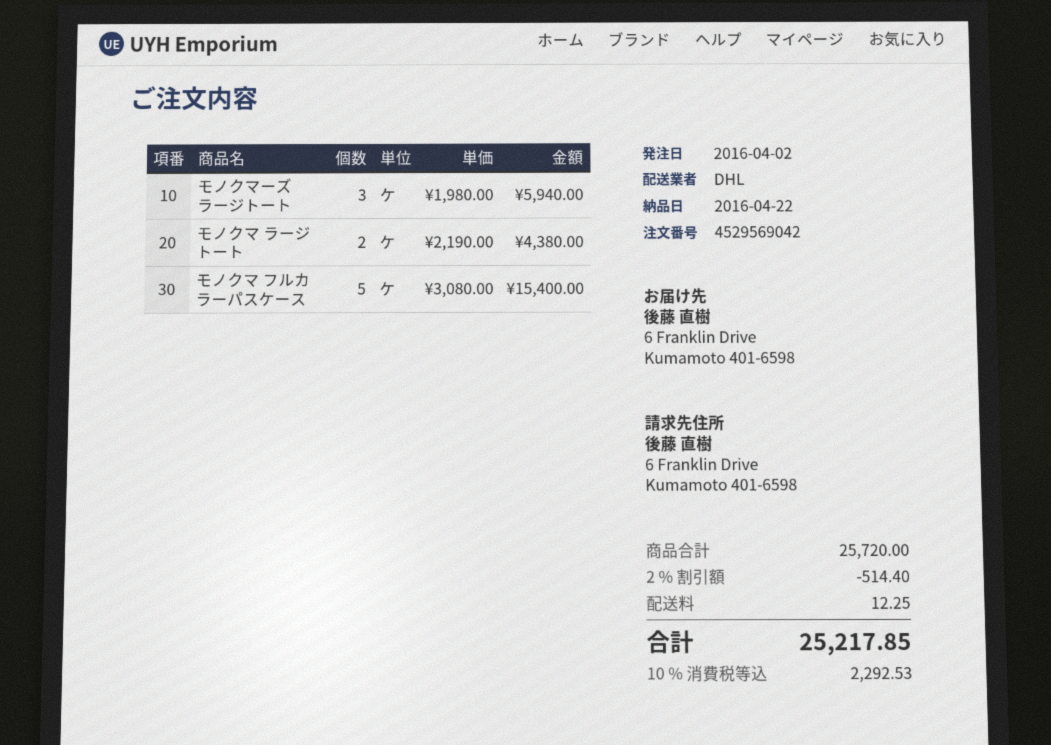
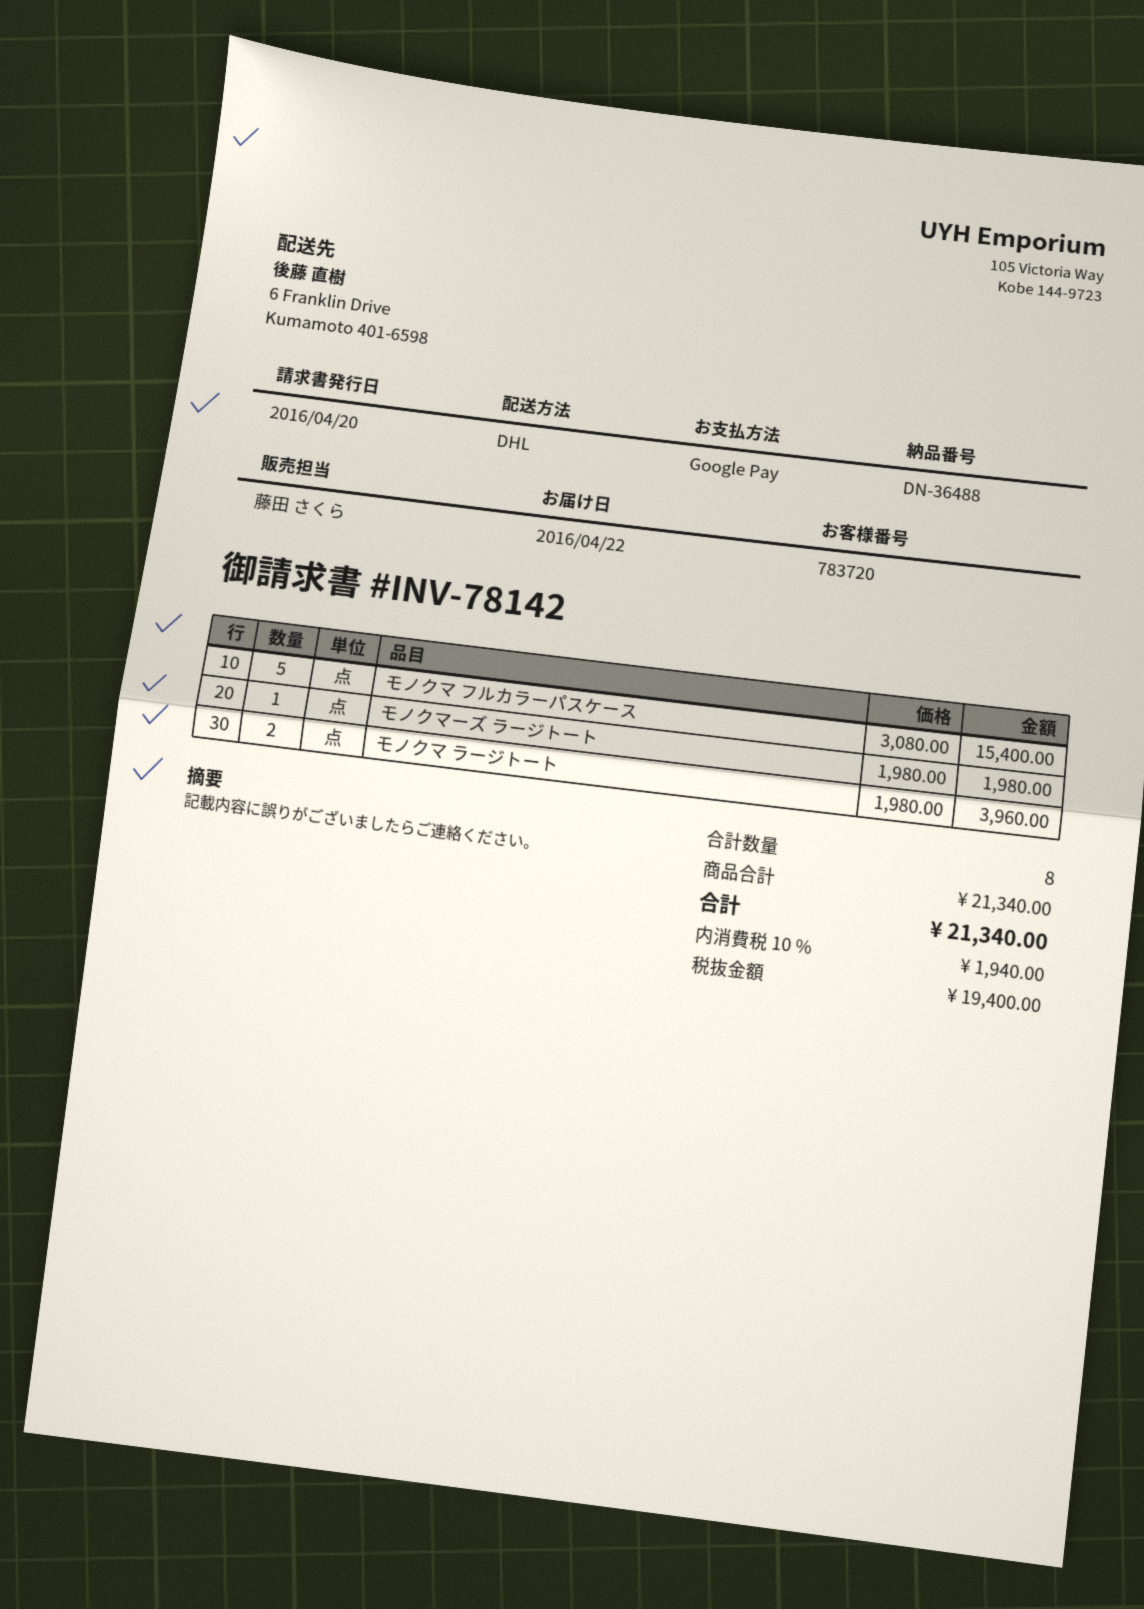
モノクマーズ ラージトート: 3 x 1980.00 = 5940.00 -> 1 x 1980.00 = 1980.00
モノクマ ラージトート: 2 x 2190.00 = 4380.00 -> 2 x 1980.00 = 3960.00
subtotal: 25720.00 -> 21340.00
discount: 2% = 514.40 -> none
shipping: 12.25 -> none
tax: 10% = 2292.53 -> 10% = 1940.00
total: 25217.85 -> 21340.00

